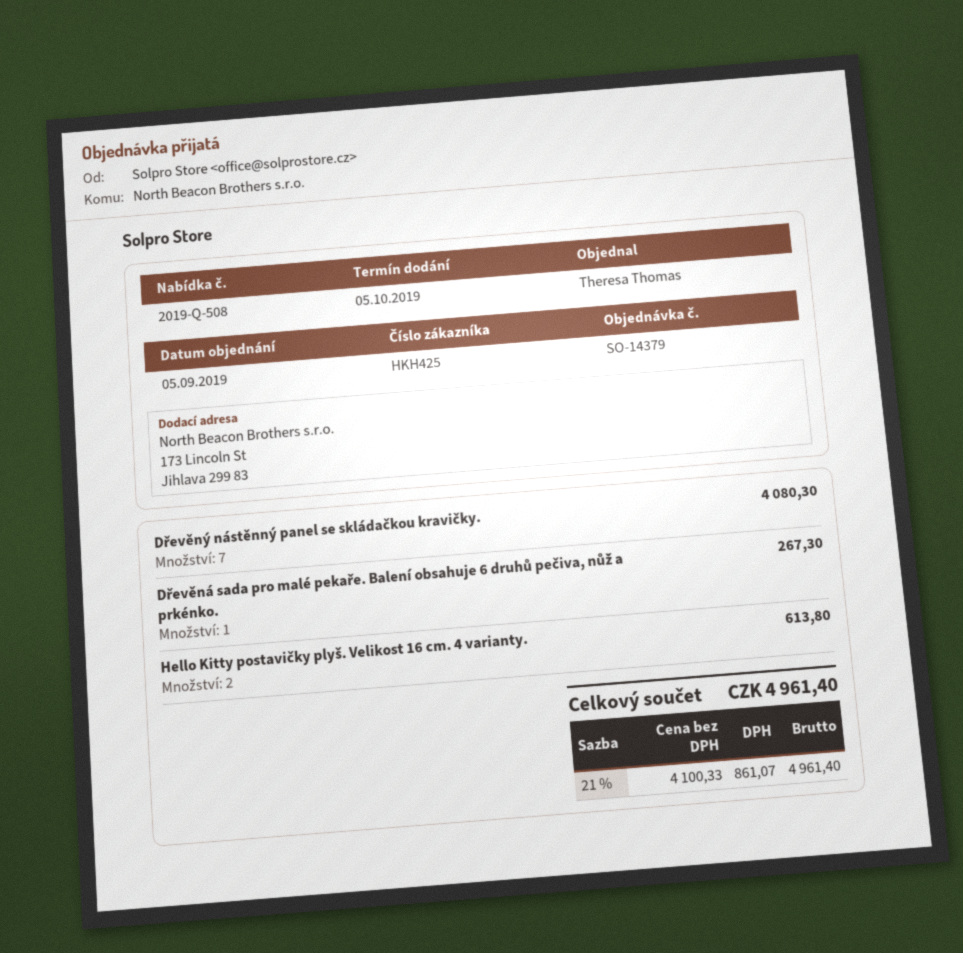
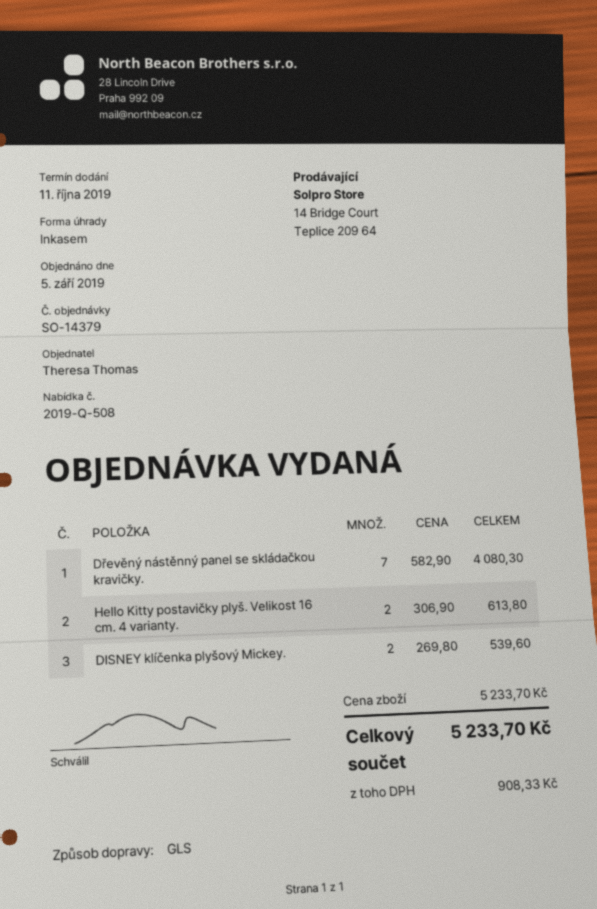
delivery date: 2019-10-05 -> 2019-10-11
Dřevěná sada pro malé pekaře. Balení obsahuje 6 druhů pečiva, nůž a prkénko.: 1 for 267.30 -> none
DISNEY klíčenka plyšový Mickey.: none -> 2 for 539.60
tax: 861.07 -> 908.33
total: 4961.40 -> 5233.70

